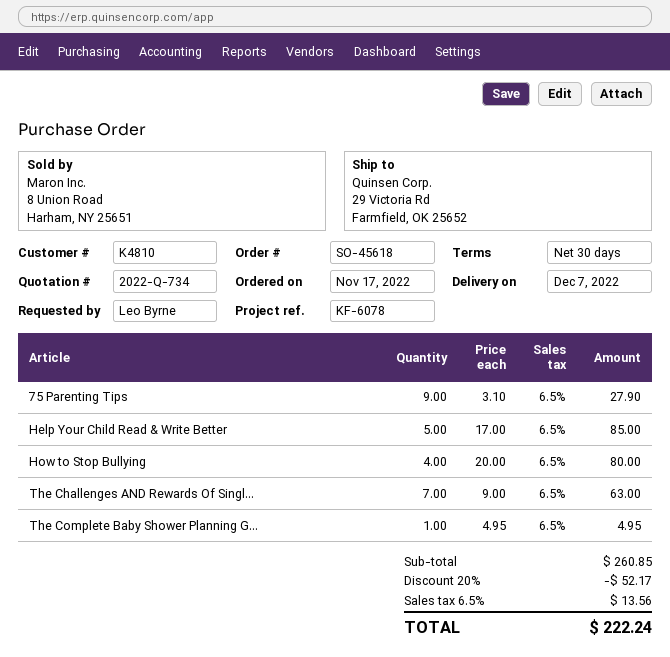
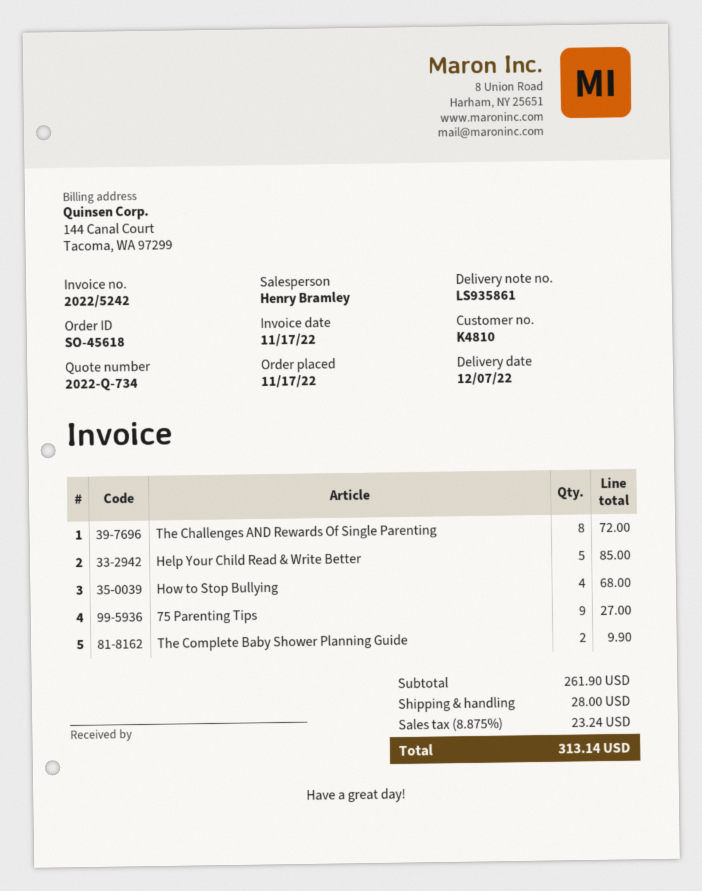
75 Parenting Tips: 9 for 27.90 -> 9 for 27.00
How to Stop Bullying: 4 for 80.00 -> 4 for 68.00
The Challenges AND Rewards Of Singl...: 7 for 63.00 -> 8 for 72.00
The Complete Baby Shower Planning G...: 1 for 4.95 -> 2 for 9.90
subtotal: 260.85 -> 261.90
discount: 20% = 52.17 -> none
shipping: none -> 28.00
tax: 6.5% = 13.56 -> 8.875% = 23.24
total: 222.24 -> 313.14

